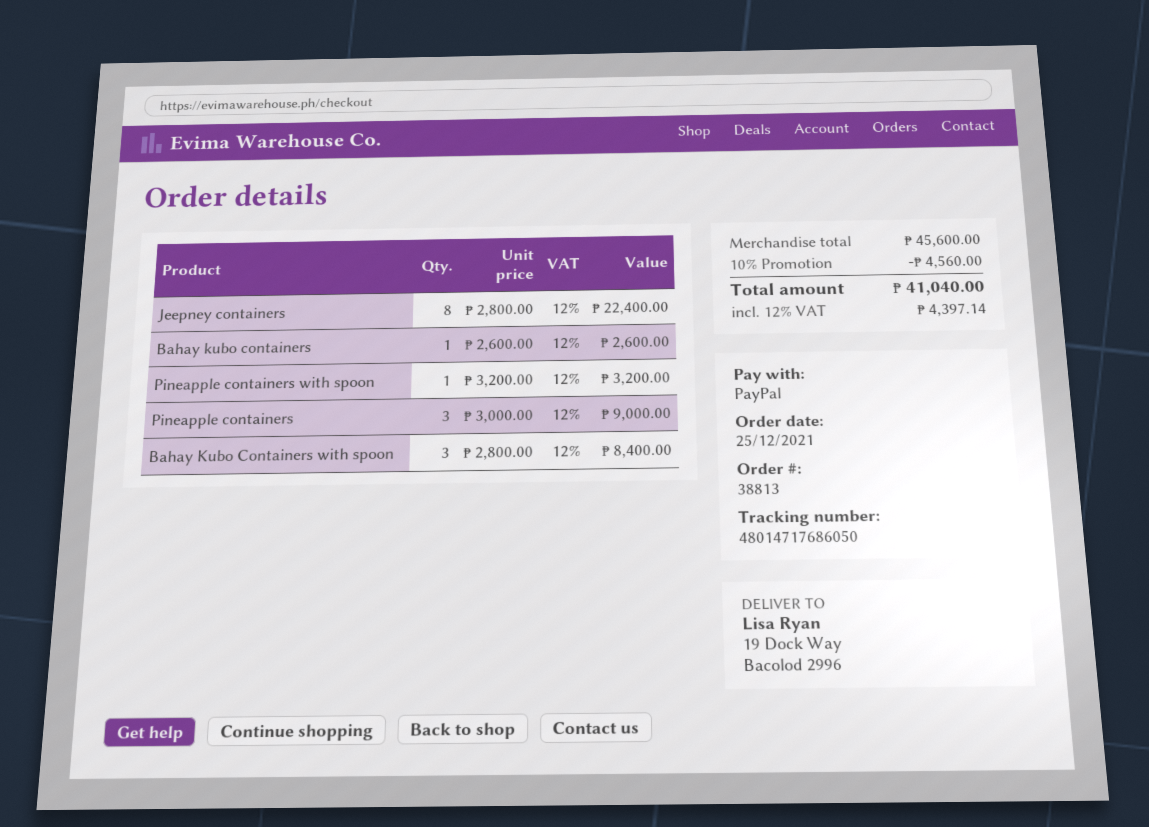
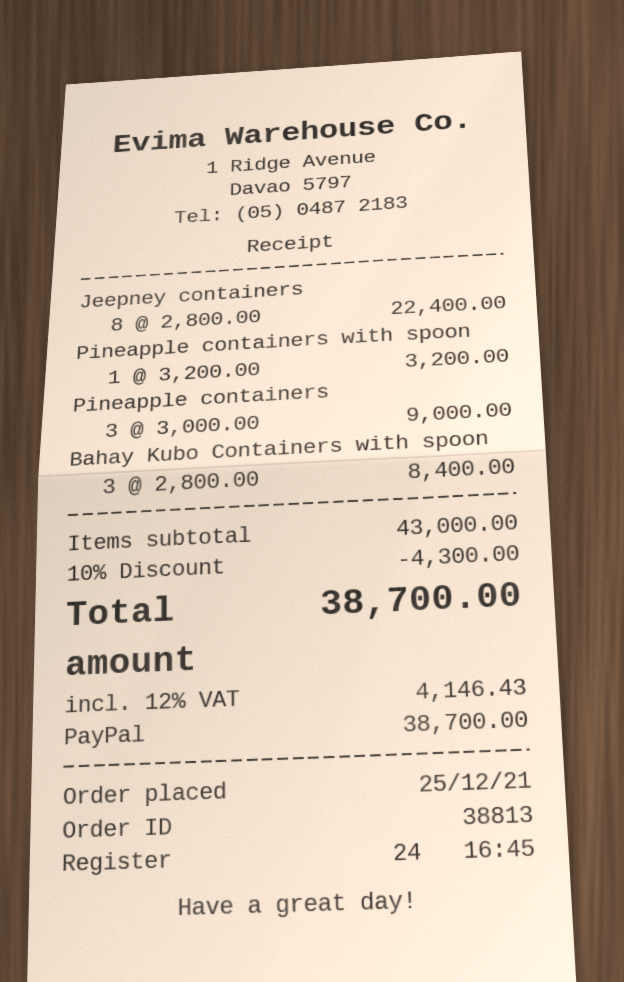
Bahay kubo containers: 1 x 2600.00 = 2600.00 -> none
subtotal: 45600.00 -> 43000.00
discount: 10% = 4560.00 -> 10% = 4300.00
tax: 12% = 4397.14 -> 12% = 4146.43
total: 41040.00 -> 38700.00

